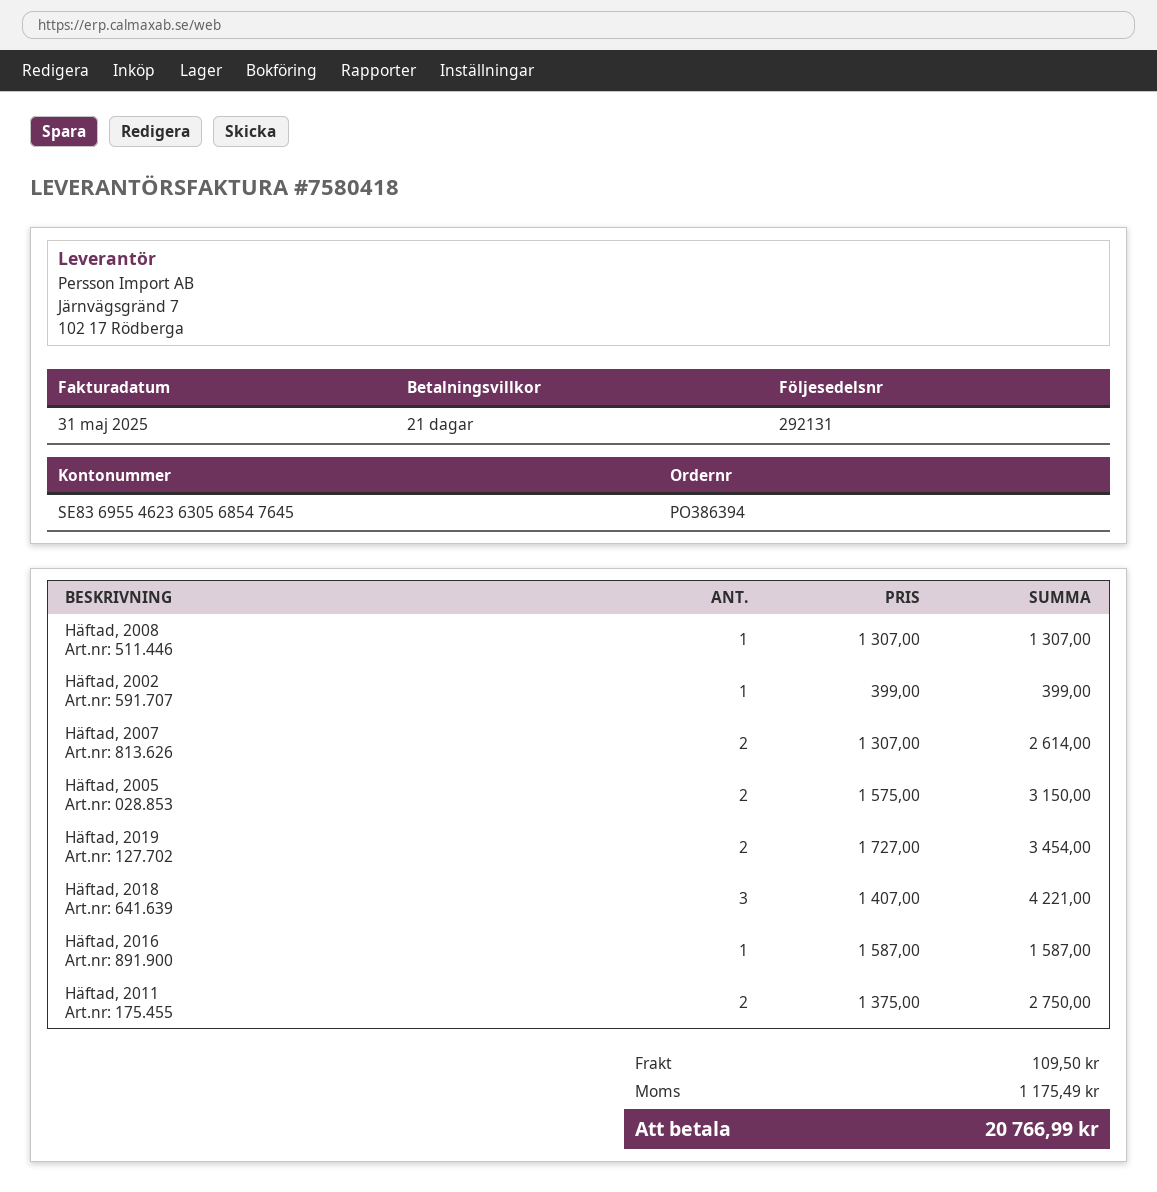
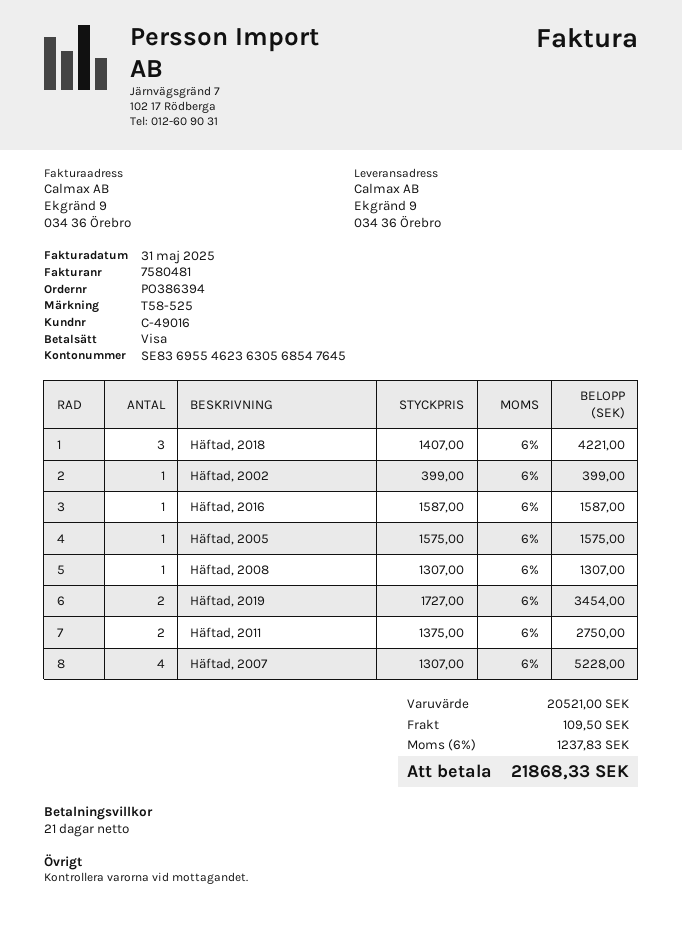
invoice number: 7580418 -> 7580481
Häftad, 2007: 2 x 1307.00 = 2614.00 -> 4 x 1307.00 = 5228.00
Häftad, 2005: 2 x 1575.00 = 3150.00 -> 1 x 1575.00 = 1575.00
tax: 1175.49 -> 1237.83
total: 20766.99 -> 21868.33

